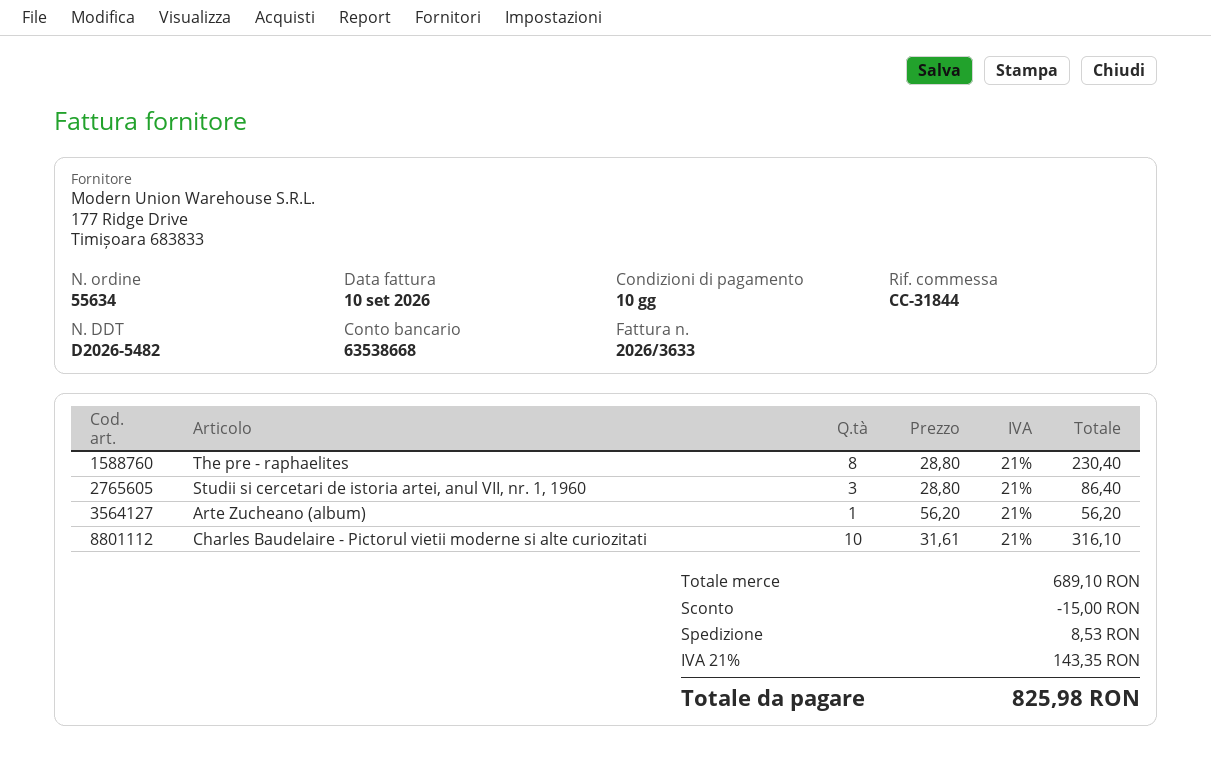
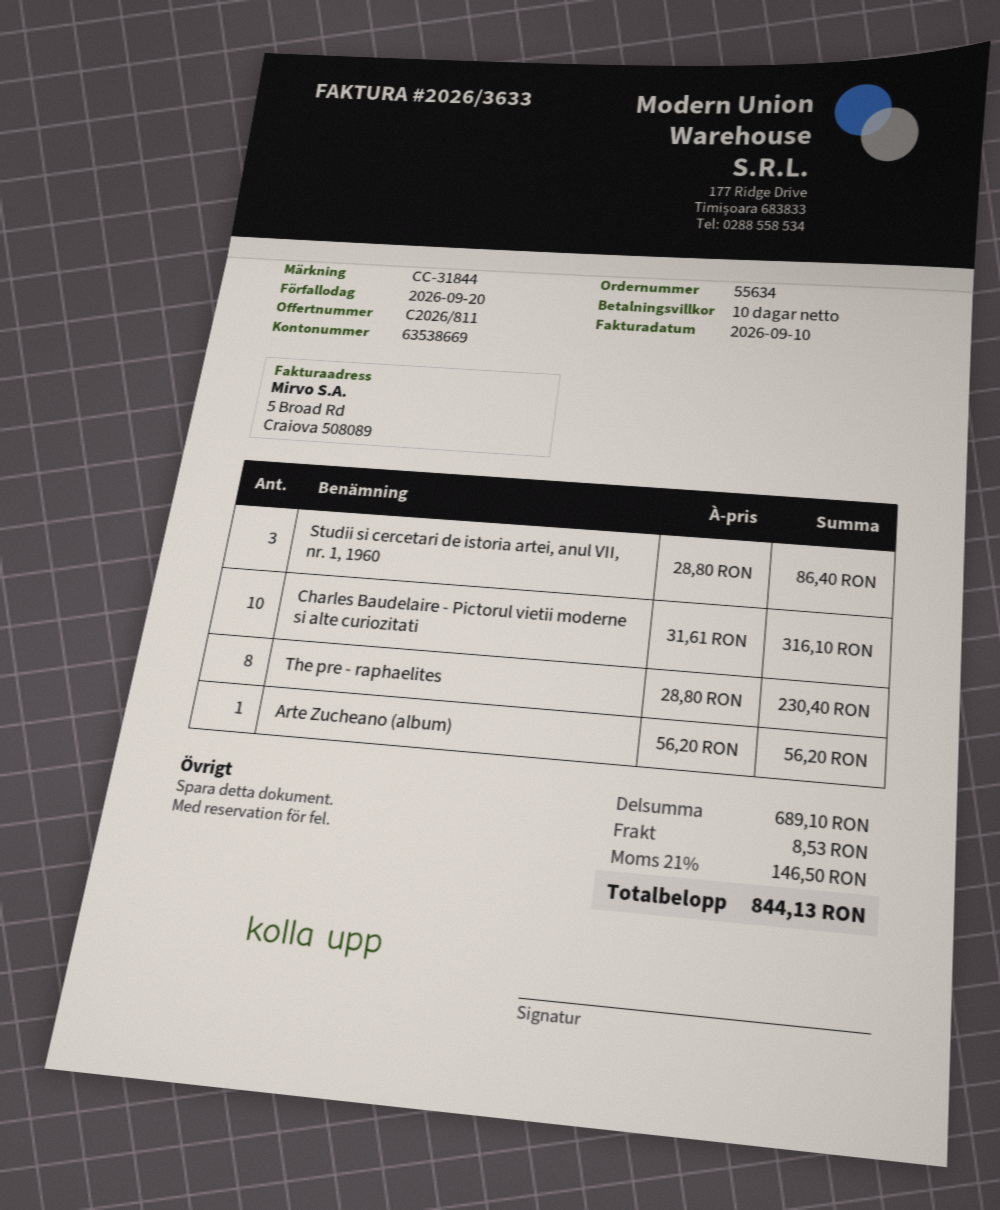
bank account: 63538668 -> 63538669
discount: 15.00 -> none
tax: 21% = 143.35 -> 21% = 146.50
total: 825.98 -> 844.13

